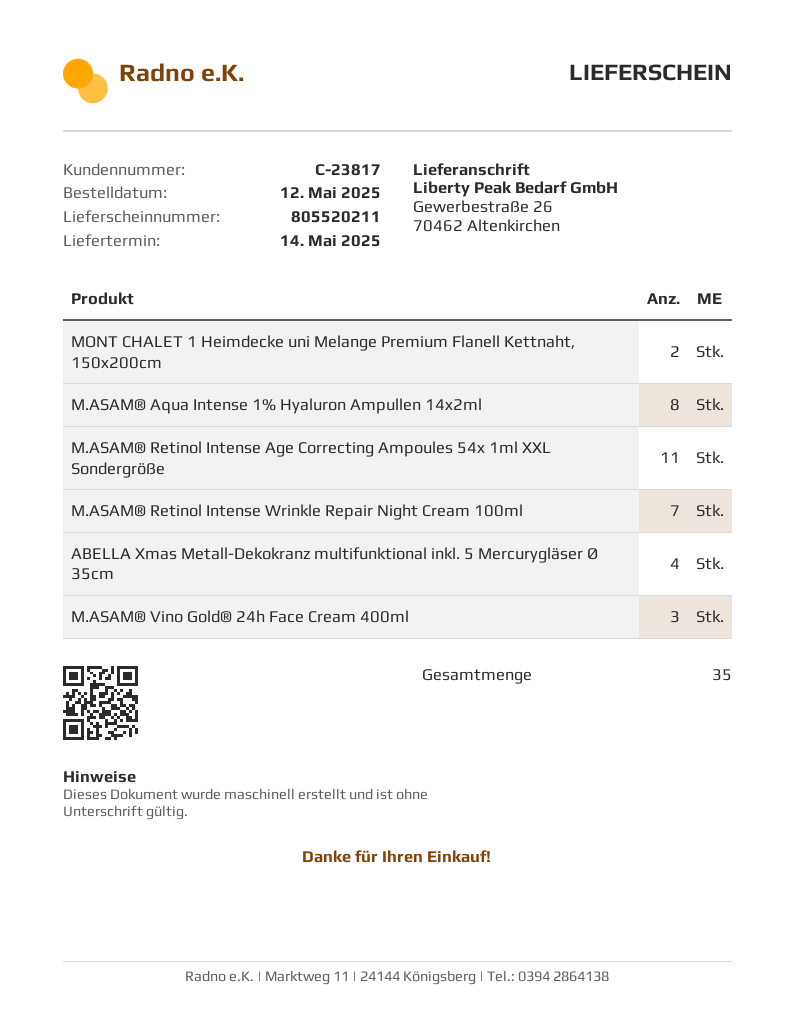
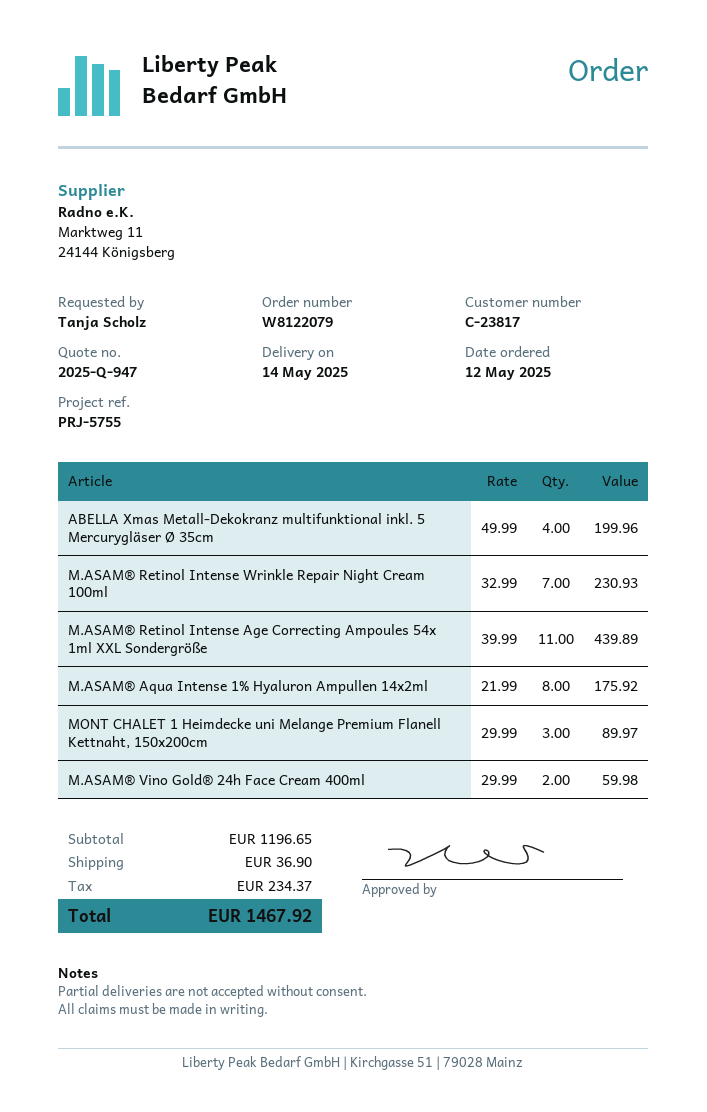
MONT CHALET 1 Heimdecke uni Melange Premium Flanell Kettnaht, 150x200cm: 2 -> 3
M.ASAM® Vino Gold® 24h Face Cream 400ml: 3 -> 2

